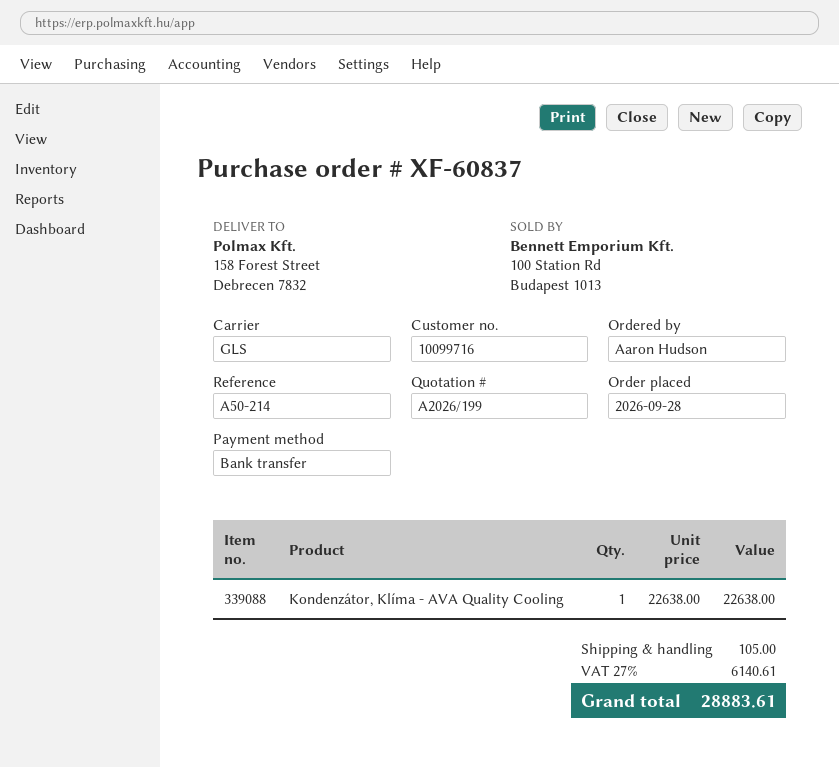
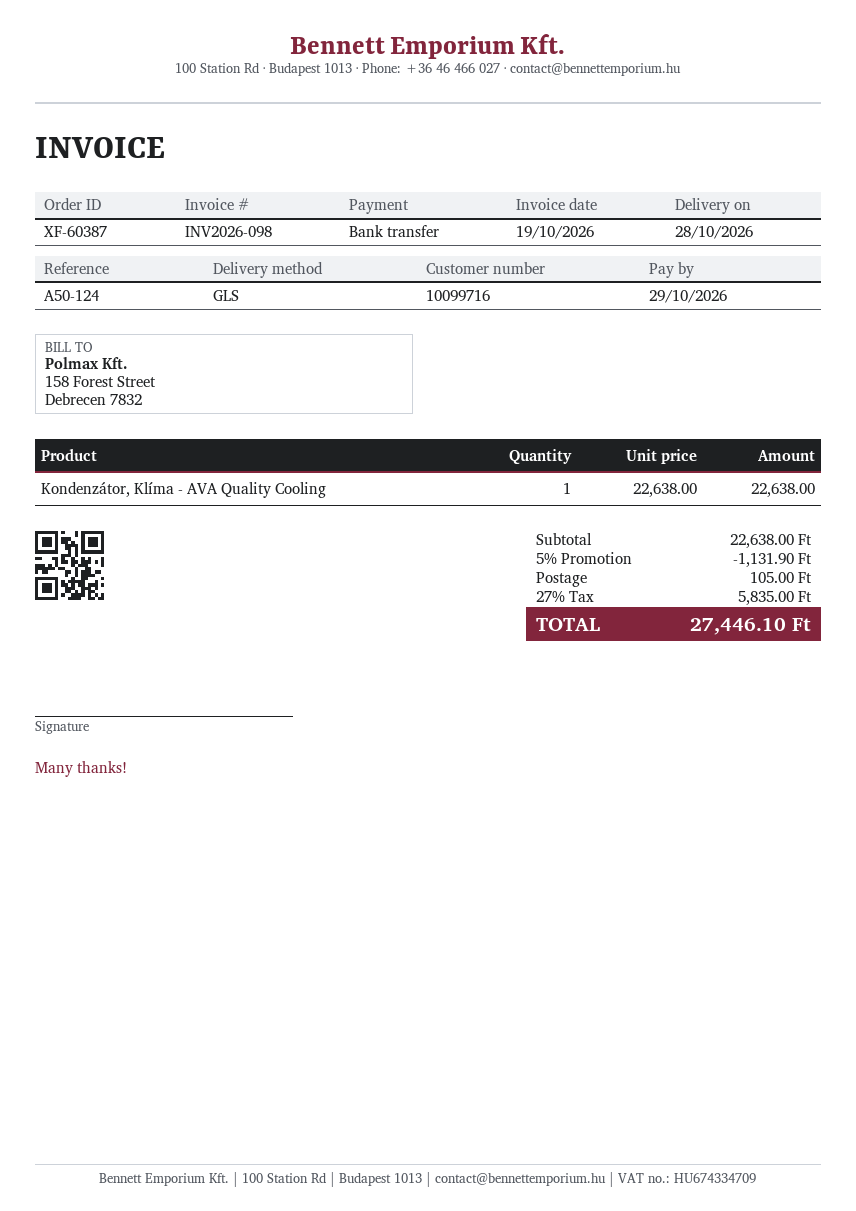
order number: XF-60837 -> XF-60387
reference: A50-214 -> A50-124
discount: none -> 5% = 1131.90
tax: 27% = 6140.61 -> 27% = 5835.00
total: 28883.61 -> 27446.10

